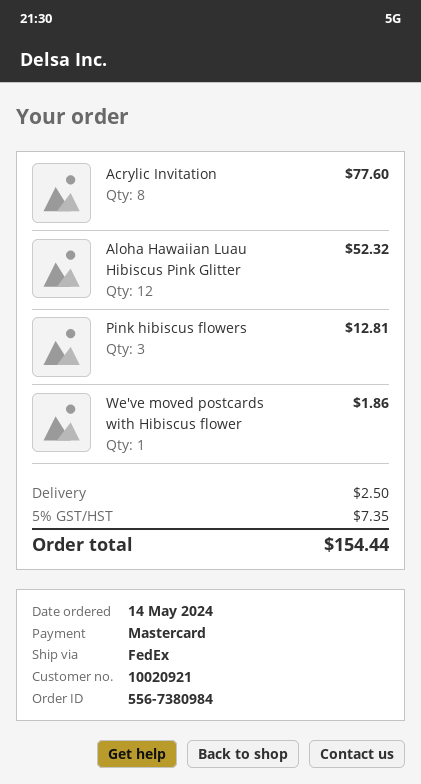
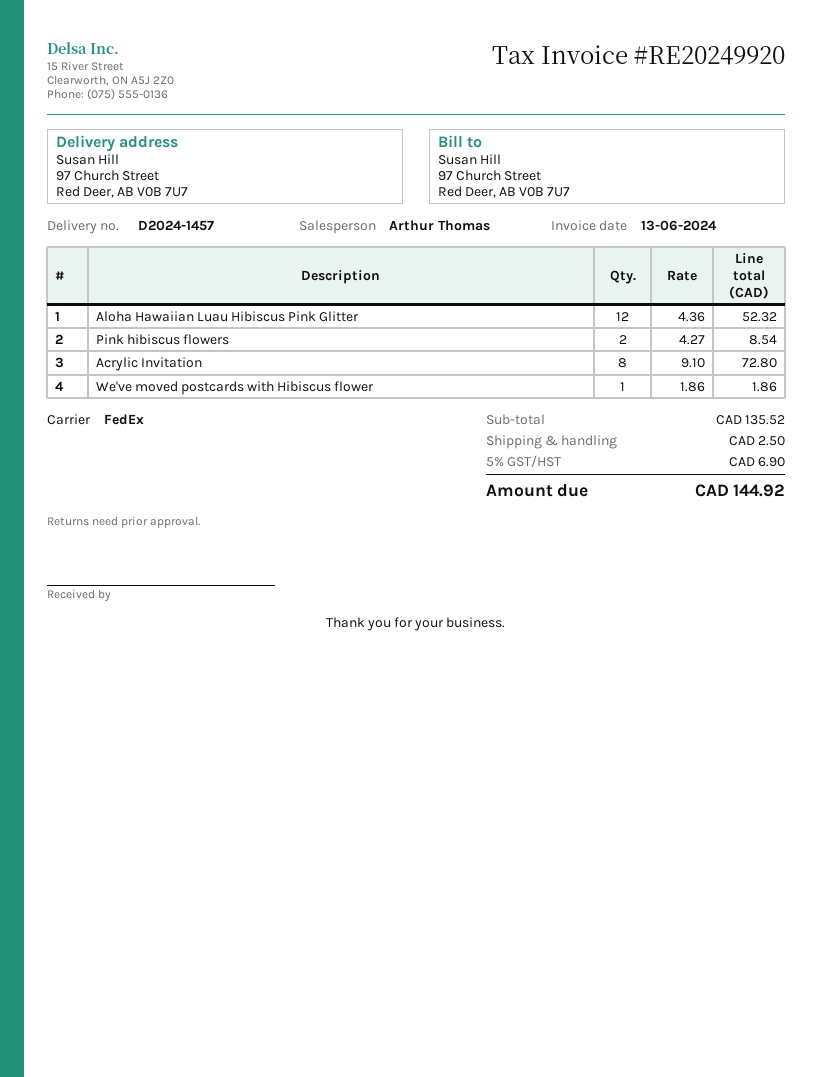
Acrylic Invitation: 8 for 77.60 -> 8 for 72.80
Pink hibiscus flowers: 3 for 12.81 -> 2 for 8.54
tax: 5% = 7.35 -> 5% = 6.90
total: 154.44 -> 144.92

